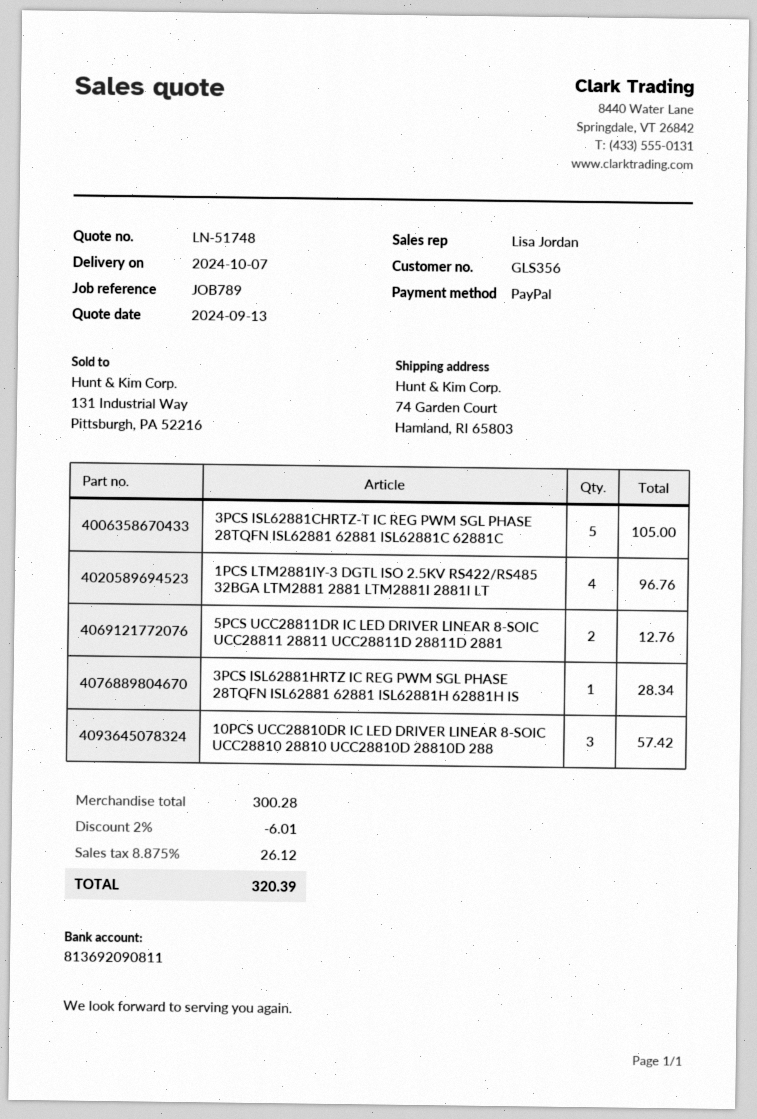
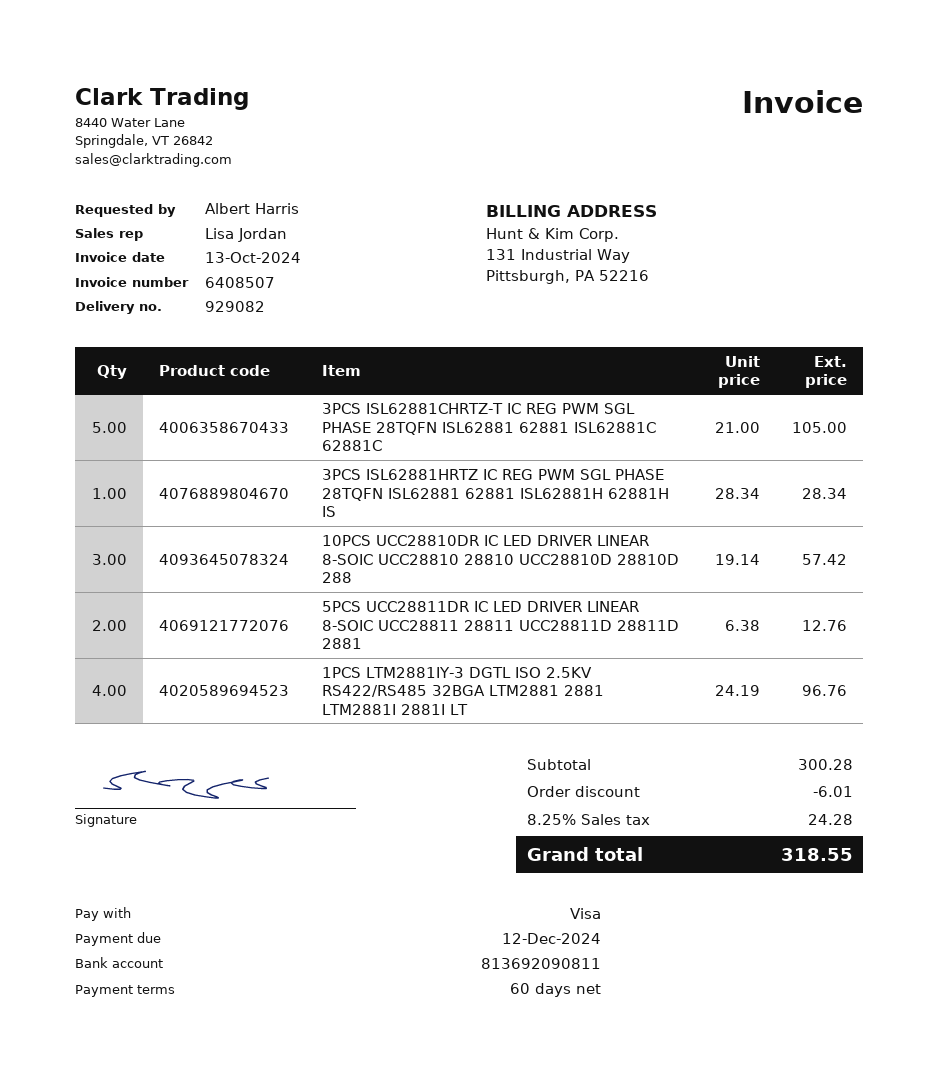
payment method: PayPal -> Visa
tax: 8.875% = 26.12 -> 8.25% = 24.28
total: 320.39 -> 318.55

